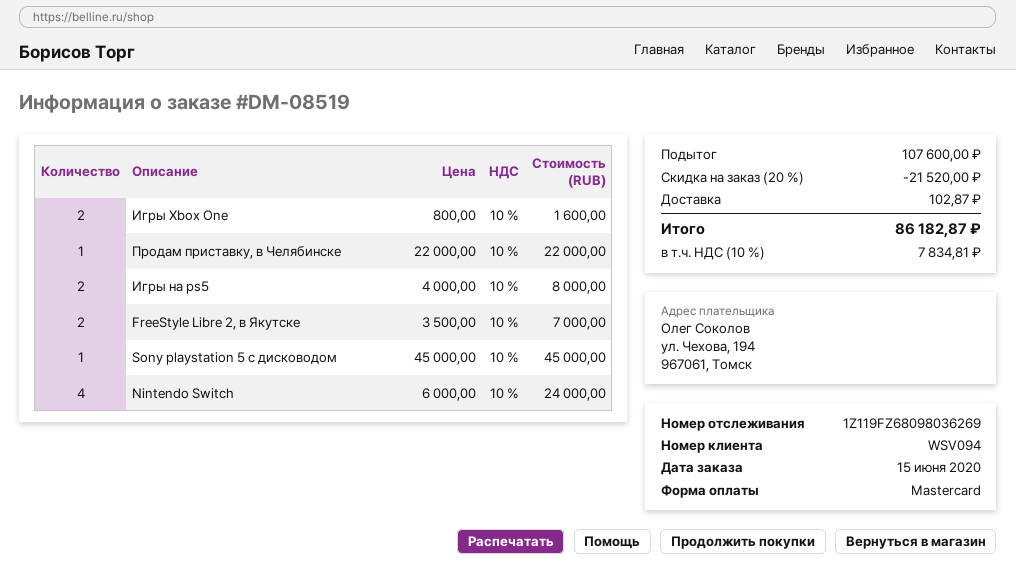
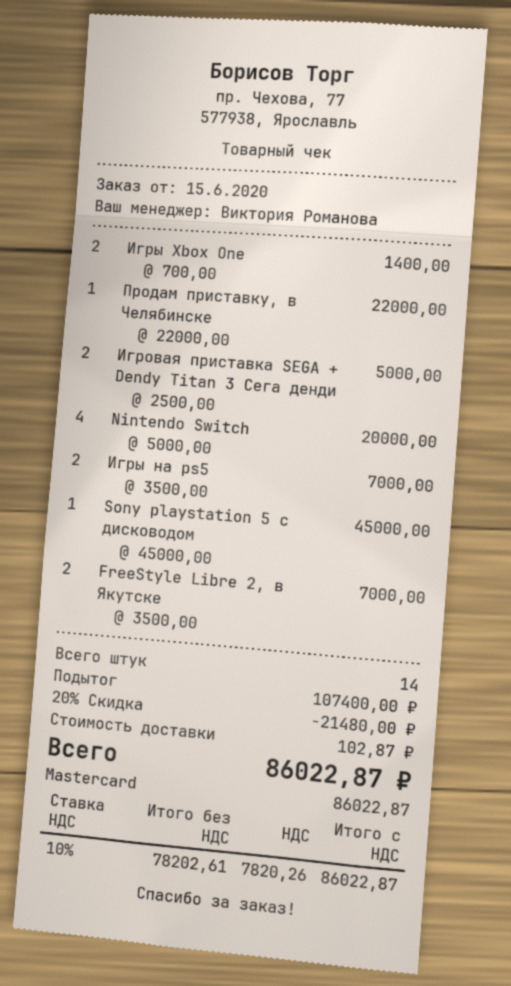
Игры Xbox One: 2 x 800.00 = 1600.00 -> 2 x 700.00 = 1400.00
Игры на ps5: 2 x 4000.00 = 8000.00 -> 2 x 3500.00 = 7000.00
Nintendo Switch: 4 x 6000.00 = 24000.00 -> 4 x 5000.00 = 20000.00
Игровая приставка SEGA + Dendy Titan 3 Сега денди: none -> 2 x 2500.00 = 5000.00
subtotal: 107600.00 -> 107400.00
discount: 20% = 21520.00 -> 20% = 21480.00
tax: 10% = 7834.81 -> 10% = 7820.26
total: 86182.87 -> 86022.87

